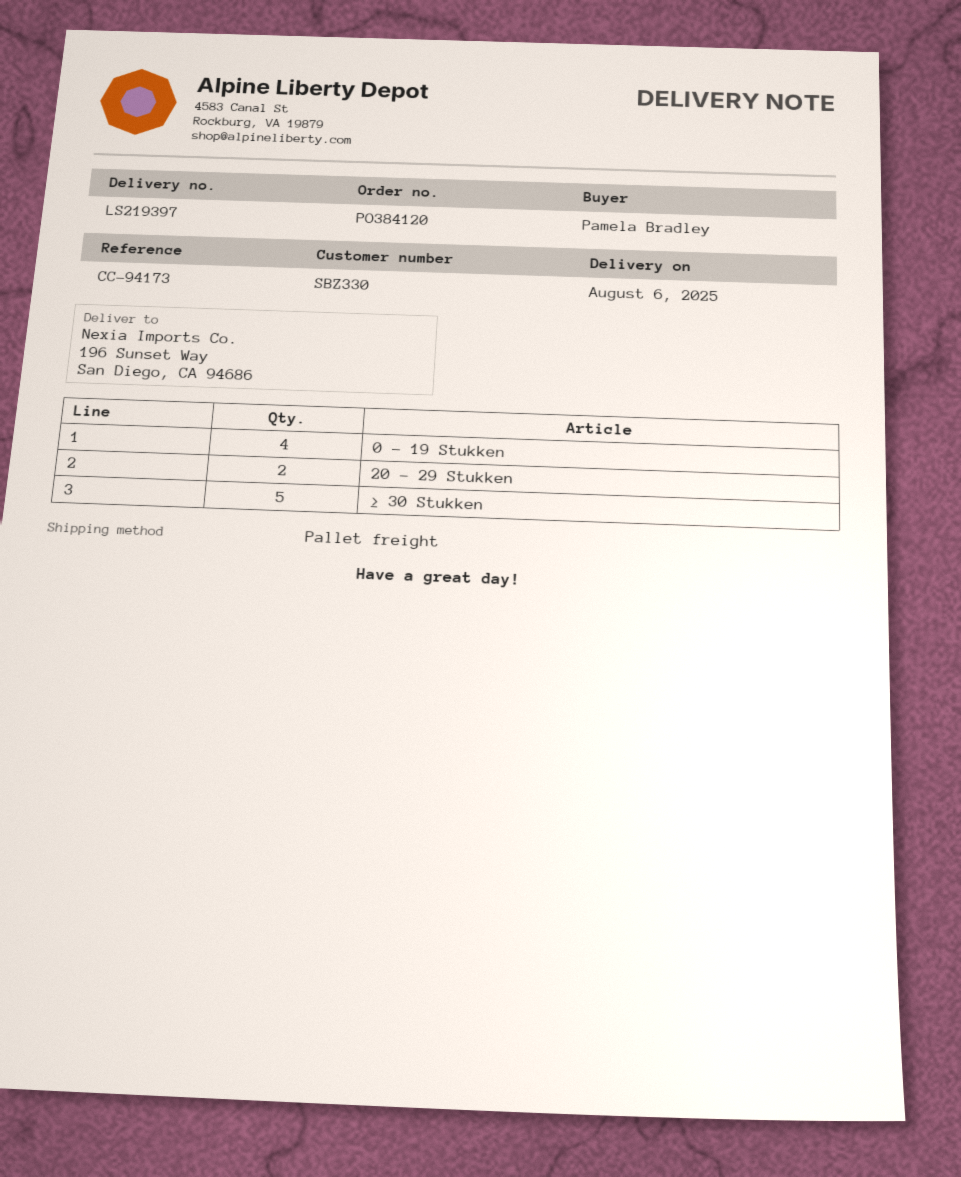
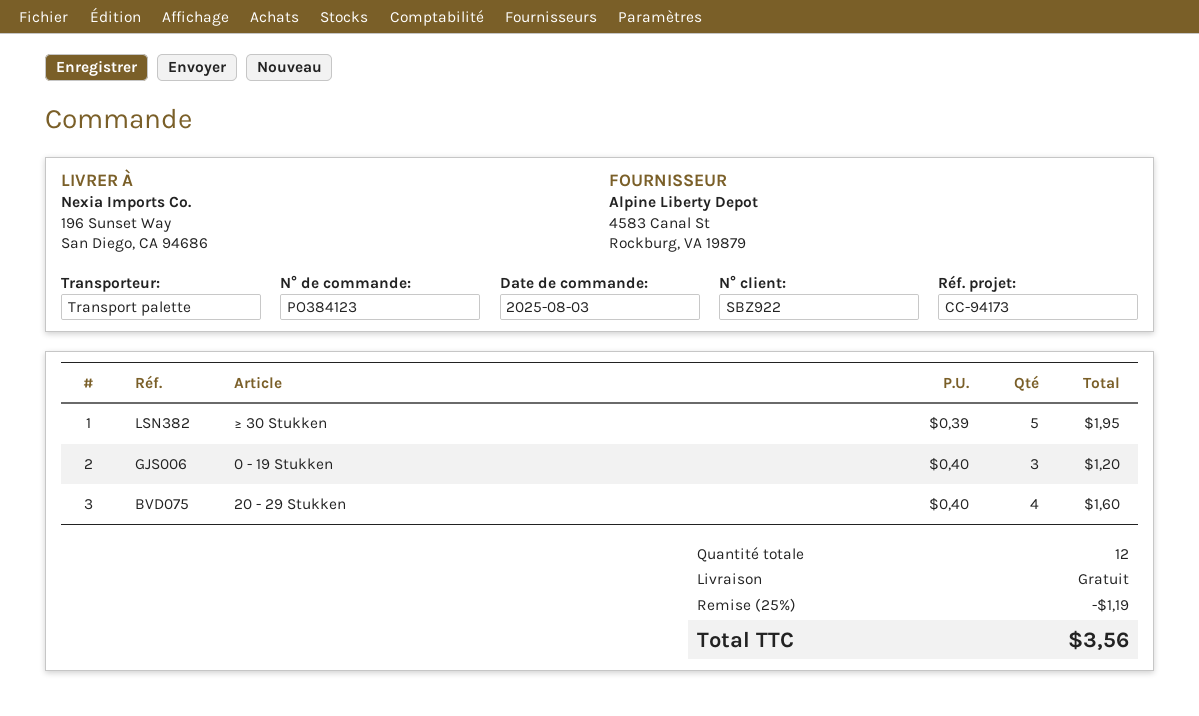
order number: PO384120 -> PO384123
customer number: SBZ330 -> SBZ922
0 - 19 Stukken: 4 -> 3
20 - 29 Stukken: 2 -> 4

